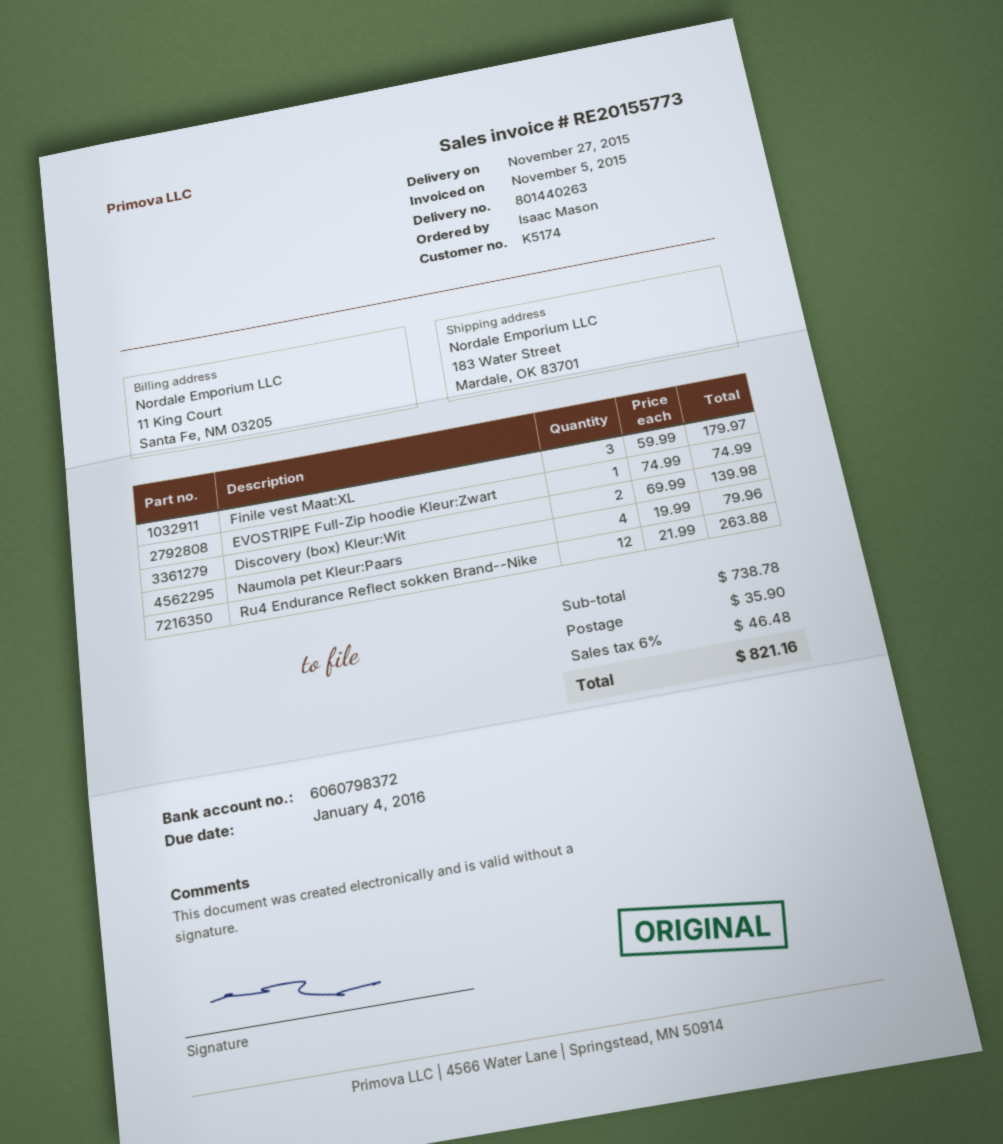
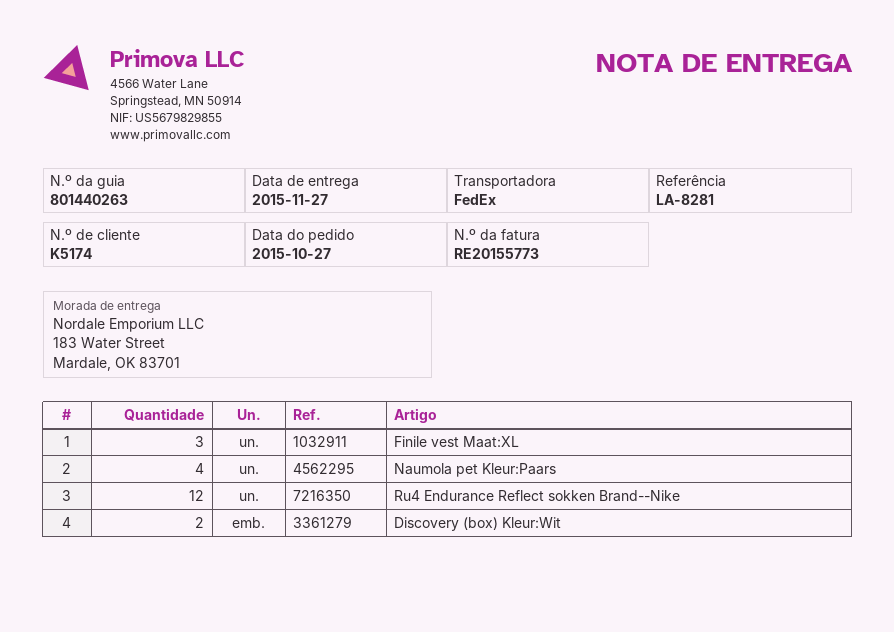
EVOSTRIPE Full-Zip hoodie Kleur:Zwart: 1 -> none

